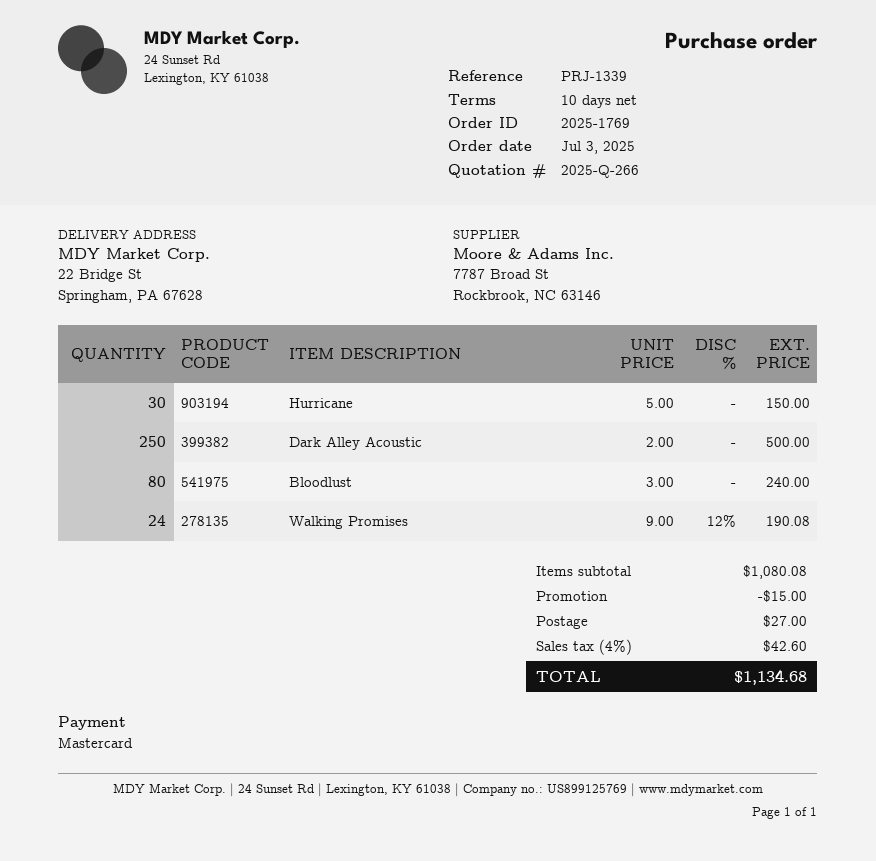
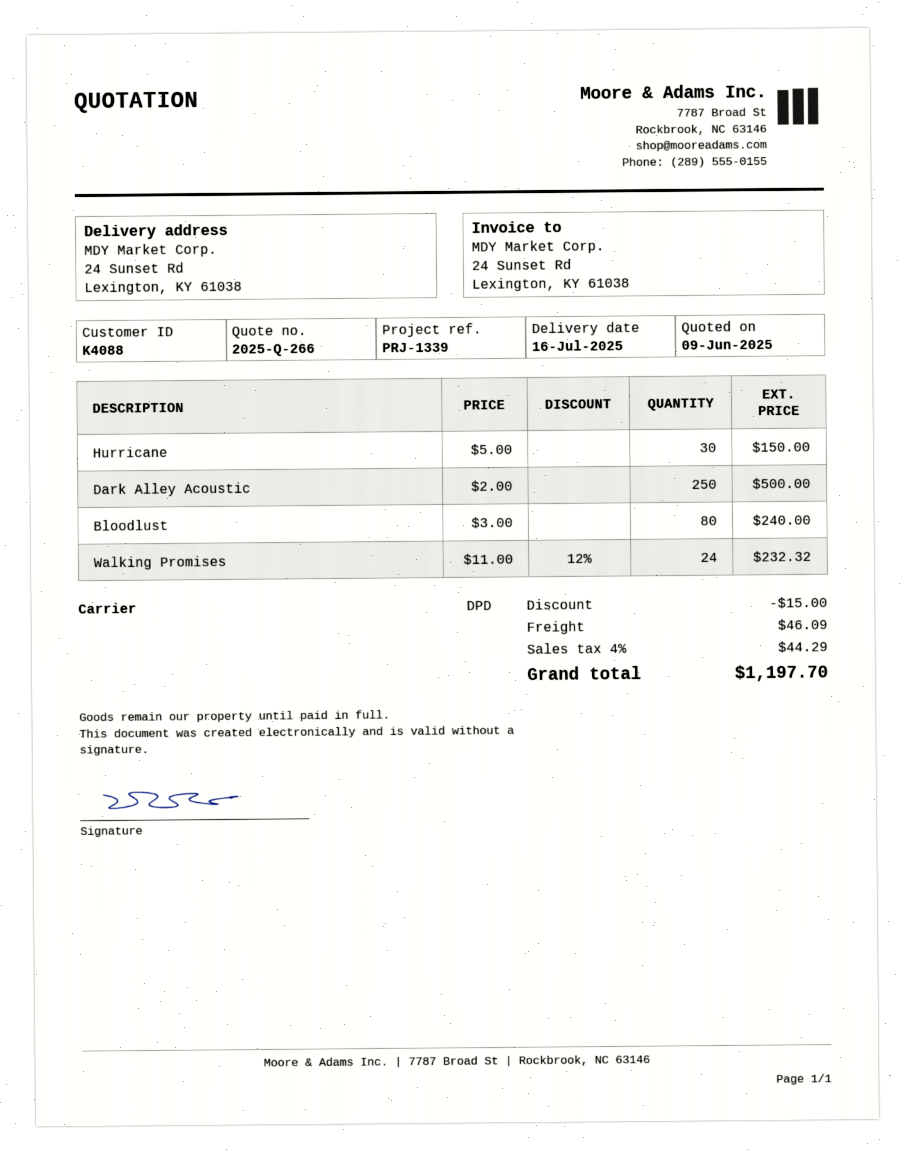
ship to: 22 Bridge St, Springham, PA 67628 -> 24 Sunset Rd, Lexington, KY 61038
Walking Promises: 24 x 9.00 - 12% = 190.08 -> 24 x 11.00 - 12% = 232.32
shipping: 27.00 -> 46.09
tax: 4% = 42.60 -> 4% = 44.29
total: 1134.68 -> 1197.70

